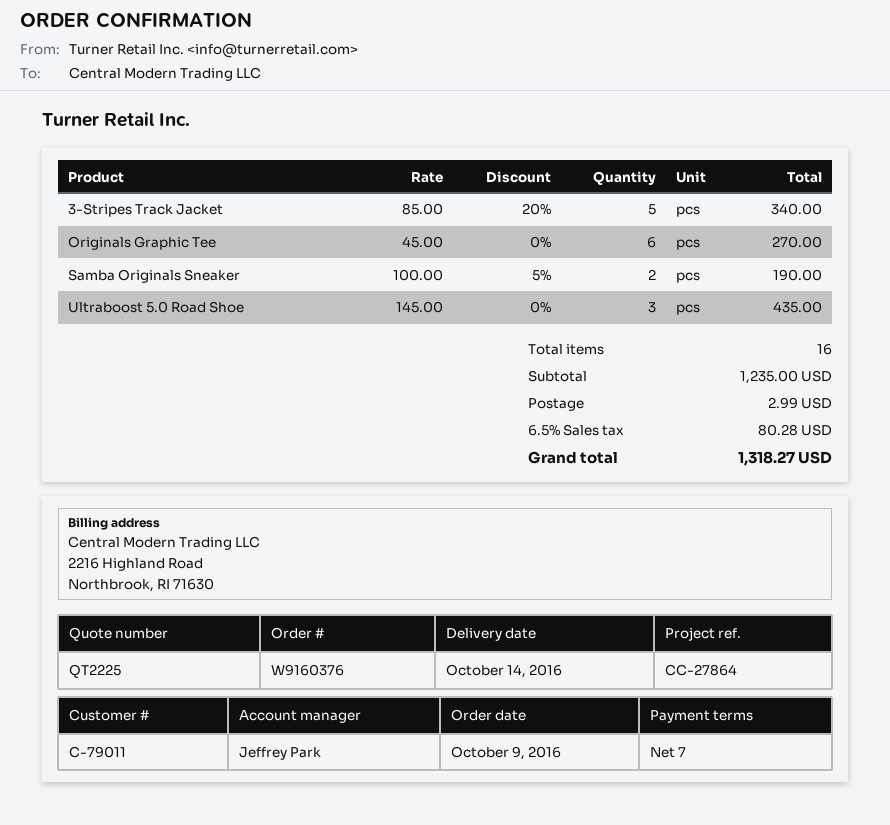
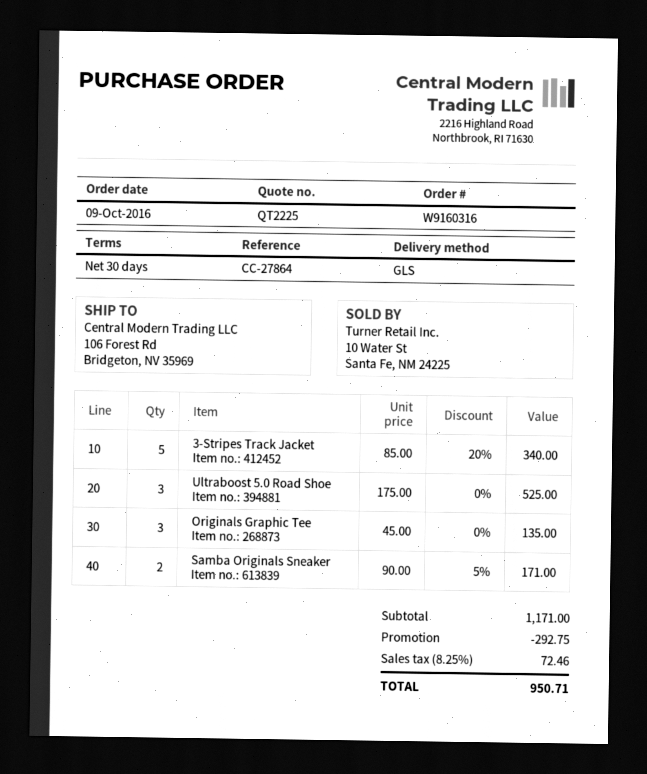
order number: W9160376 -> W9160316
payment terms: 7 days -> 30 days
Originals Graphic Tee: 6 x 45.00 = 270.00 -> 3 x 45.00 = 135.00
Samba Originals Sneaker: 2 x 100.00 - 5% = 190.00 -> 2 x 90.00 - 5% = 171.00
Ultraboost 5.0 Road Shoe: 3 x 145.00 = 435.00 -> 3 x 175.00 = 525.00
subtotal: 1235.00 -> 1171.00
discount: none -> 292.75
shipping: 2.99 -> none
tax: 6.5% = 80.28 -> 8.25% = 72.46
total: 1318.27 -> 950.71

